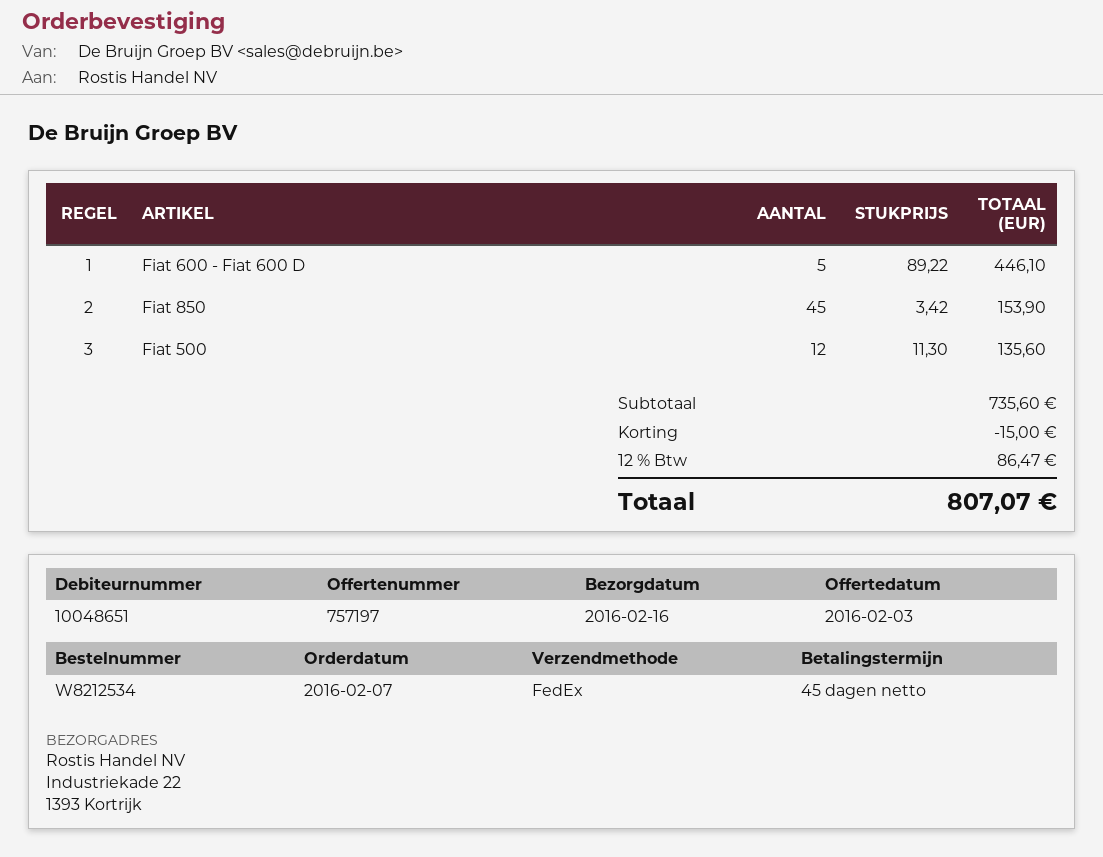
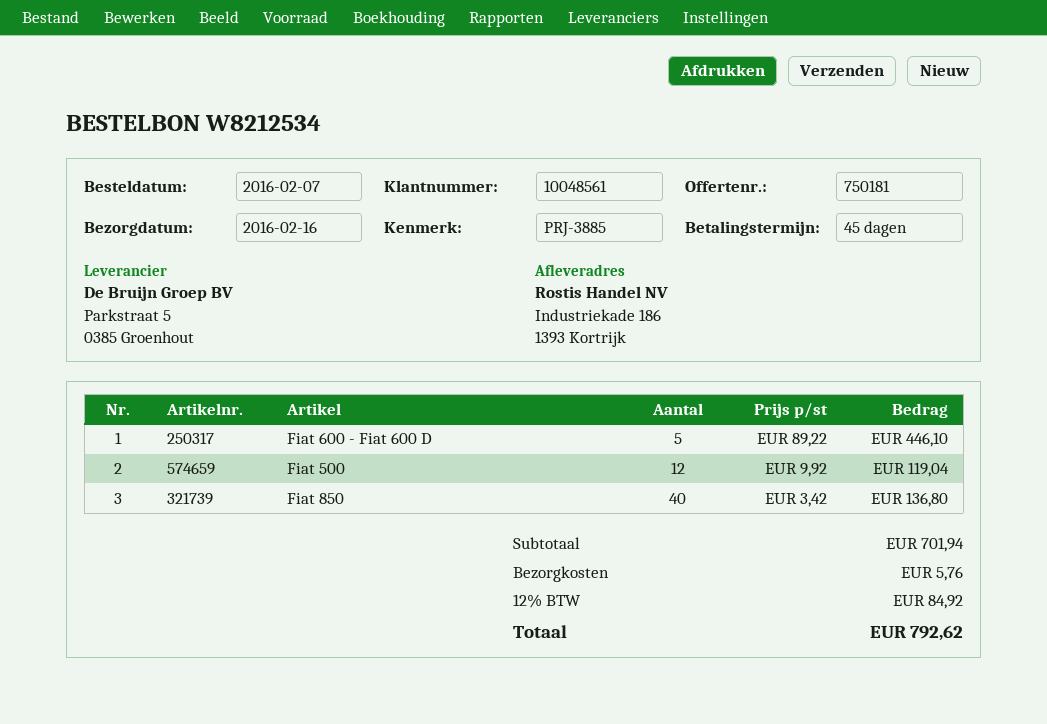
quote number: 757197 -> 750181
customer number: 10048651 -> 10048561
ship to: Industriekade 22, 1393 Kortrijk -> Industriekade 186, 1393 Kortrijk
Fiat 850: 45 x 3.42 = 153.90 -> 40 x 3.42 = 136.80
Fiat 500: 12 x 11.30 = 135.60 -> 12 x 9.92 = 119.04
subtotal: 735.60 -> 701.94
discount: 15.00 -> none
shipping: none -> 5.76
tax: 12% = 86.47 -> 12% = 84.92
total: 807.07 -> 792.62

